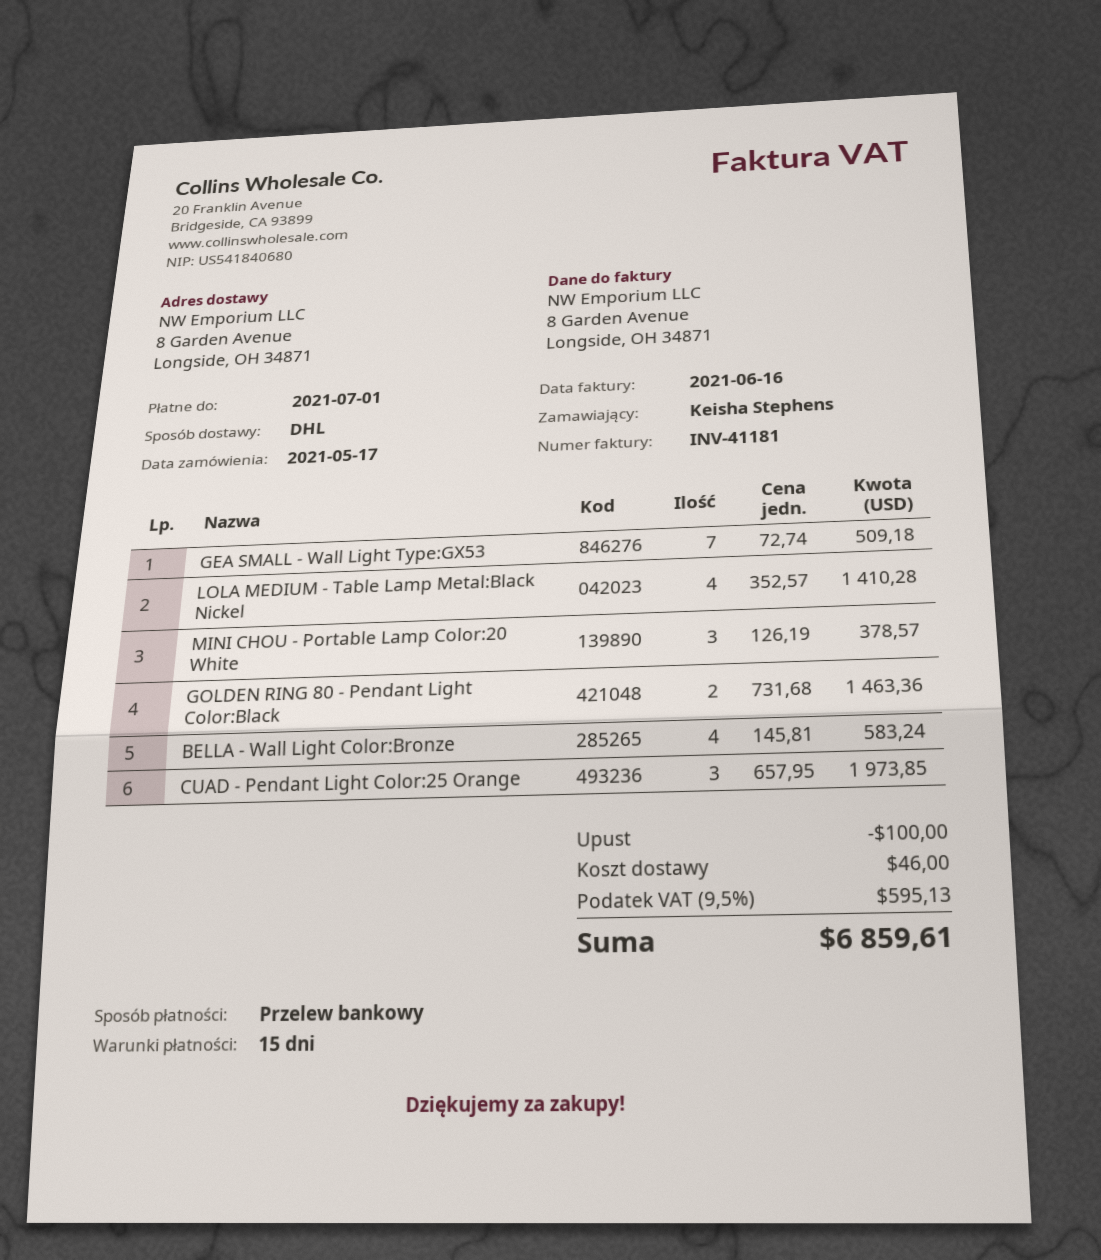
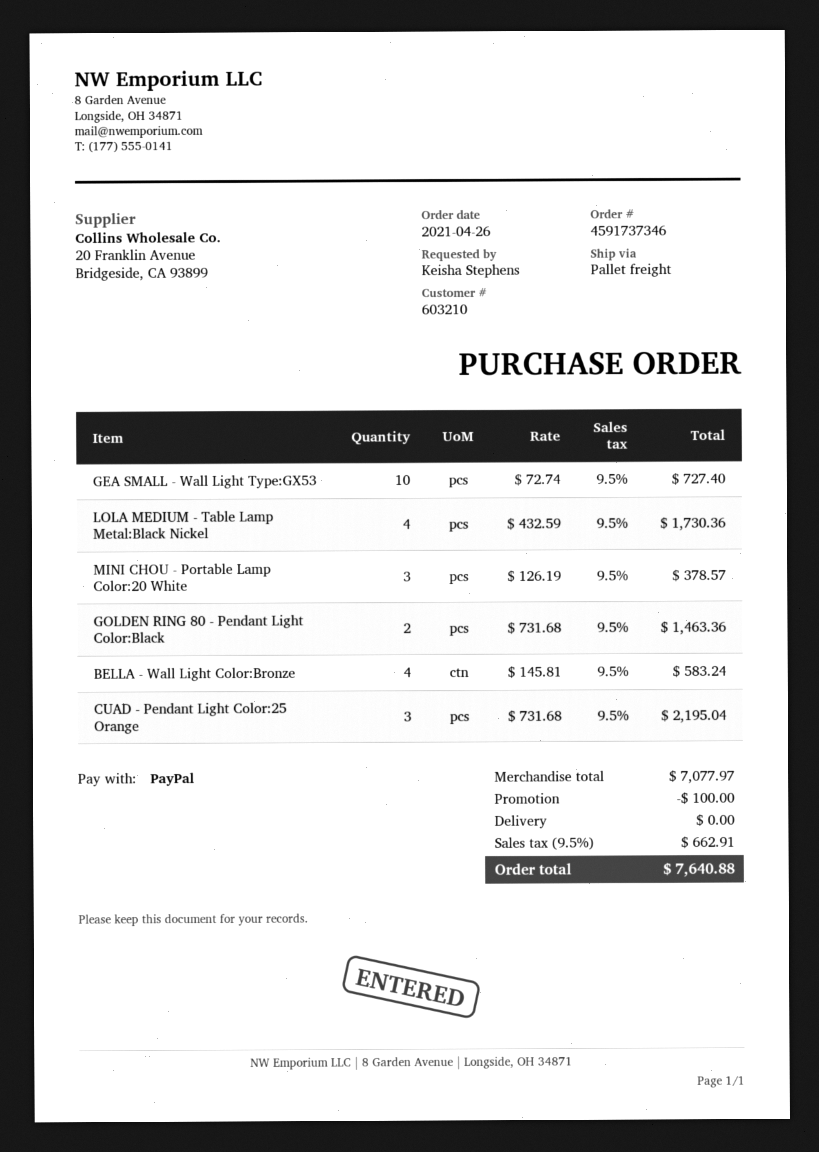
order date: 2021-05-17 -> 2021-04-26
payment method: bank transfer -> PayPal
shipping method: DHL -> pallet freight
GEA SMALL - Wall Light Type:GX53: 7 x 72.74 = 509.18 -> 10 x 72.74 = 727.40
LOLA MEDIUM - Table Lamp Metal:Black Nickel: 4 x 352.57 = 1410.28 -> 4 x 432.59 = 1730.36
CUAD - Pendant Light Color:25 Orange: 3 x 657.95 = 1973.85 -> 3 x 731.68 = 2195.04
shipping: 46.00 -> 0.00
tax: 9.5% = 595.13 -> 9.5% = 662.91
total: 6859.61 -> 7640.88

